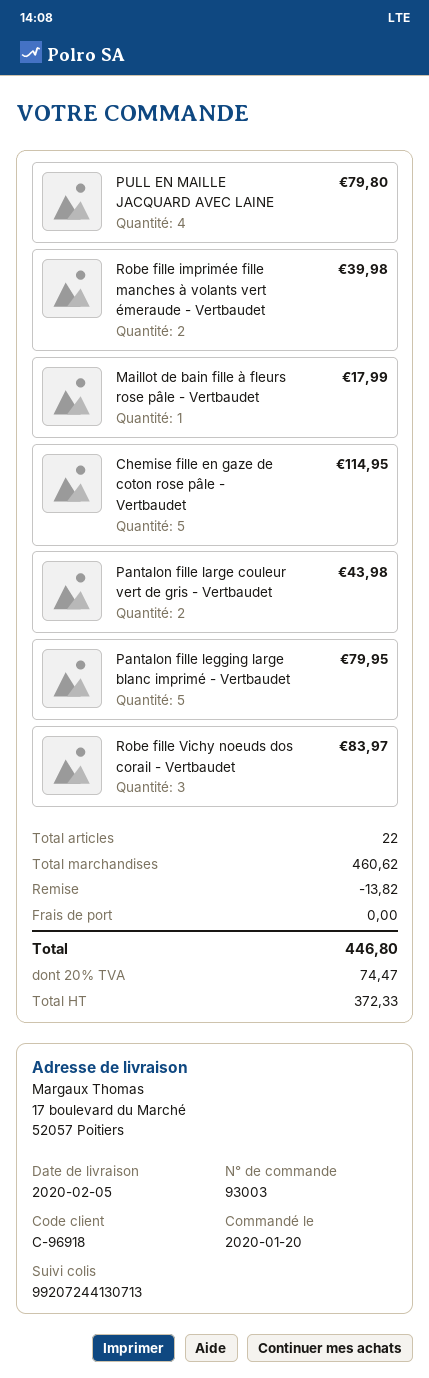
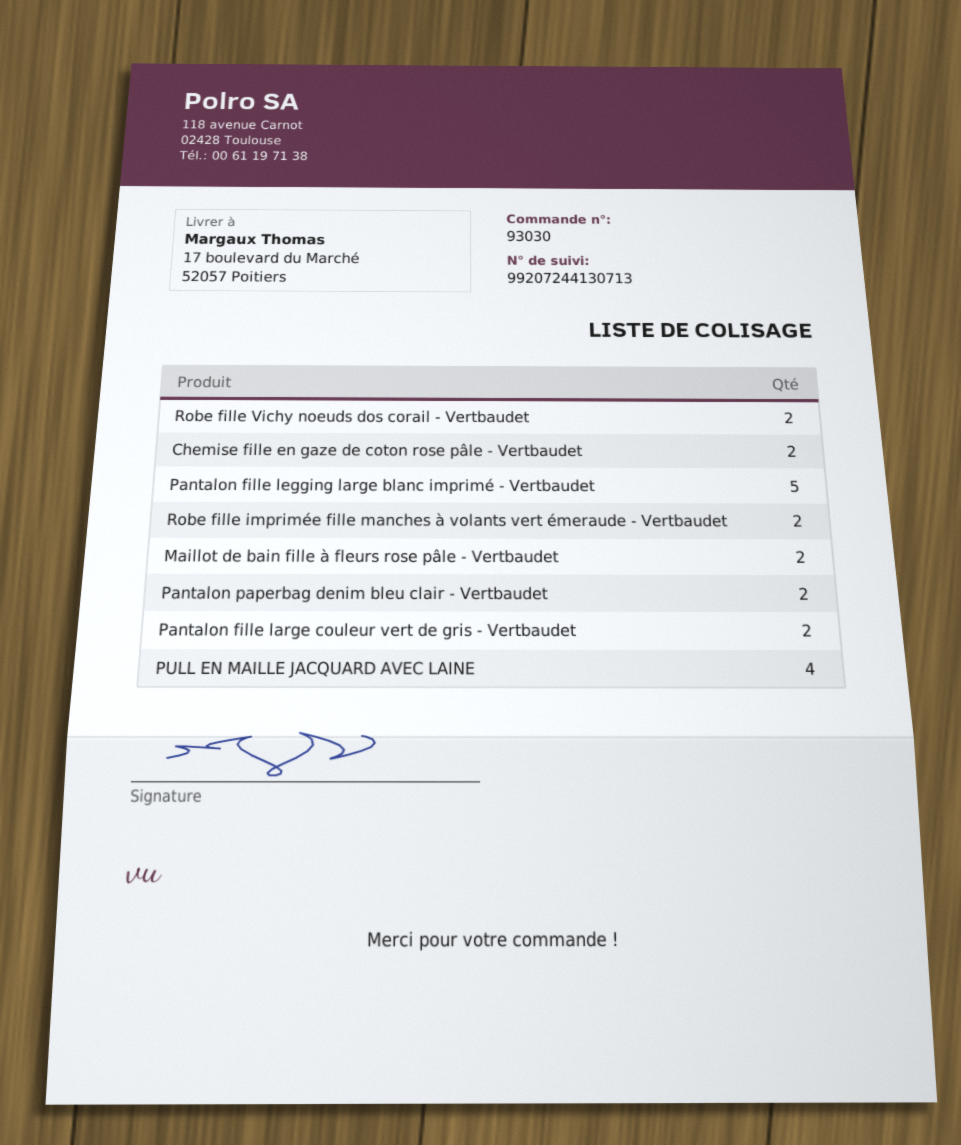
order number: 93003 -> 93030
Maillot de bain fille à fleurs rose pâle - Vertbaudet: 1 -> 2
Chemise fille en gaze de coton rose pâle - Vertbaudet: 5 -> 2
Robe fille Vichy noeuds dos corail - Vertbaudet: 3 -> 2
Pantalon paperbag denim bleu clair - Vertbaudet: none -> 2

